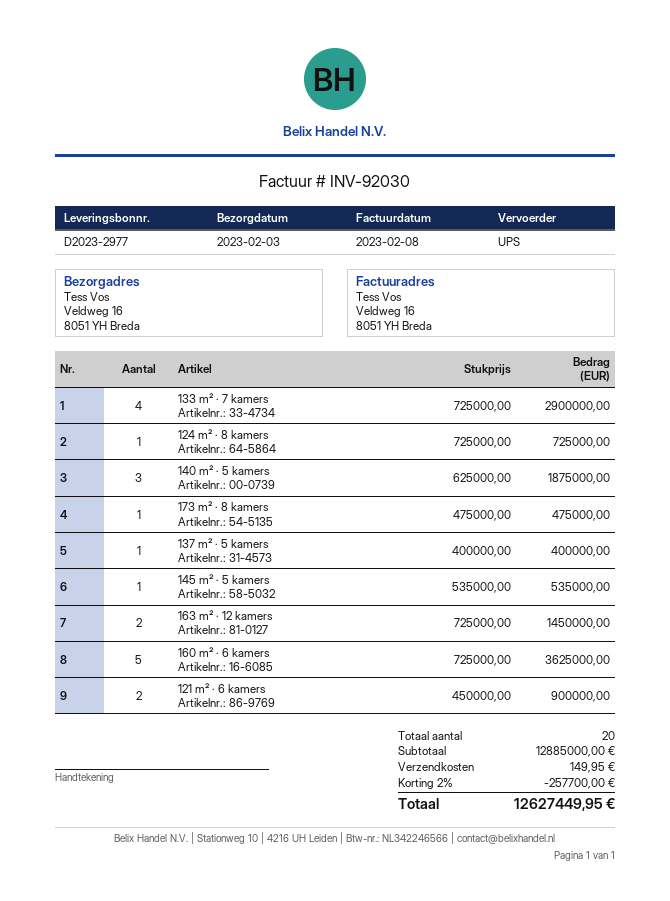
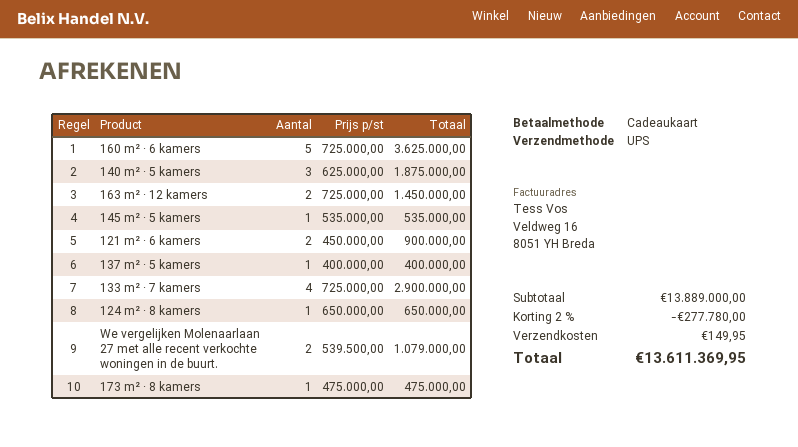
124 m² · 8 kamers: 1 x 725000.00 = 725000.00 -> 1 x 650000.00 = 650000.00
We vergelijken Molenaarlaan 27 met alle recent verkochte woningen in de buurt.: none -> 2 x 539500.00 = 1079000.00
subtotal: 12885000.00 -> 13889000.00
discount: 2% = 257700.00 -> 2% = 277780.00
total: 12627449.95 -> 13611369.95

